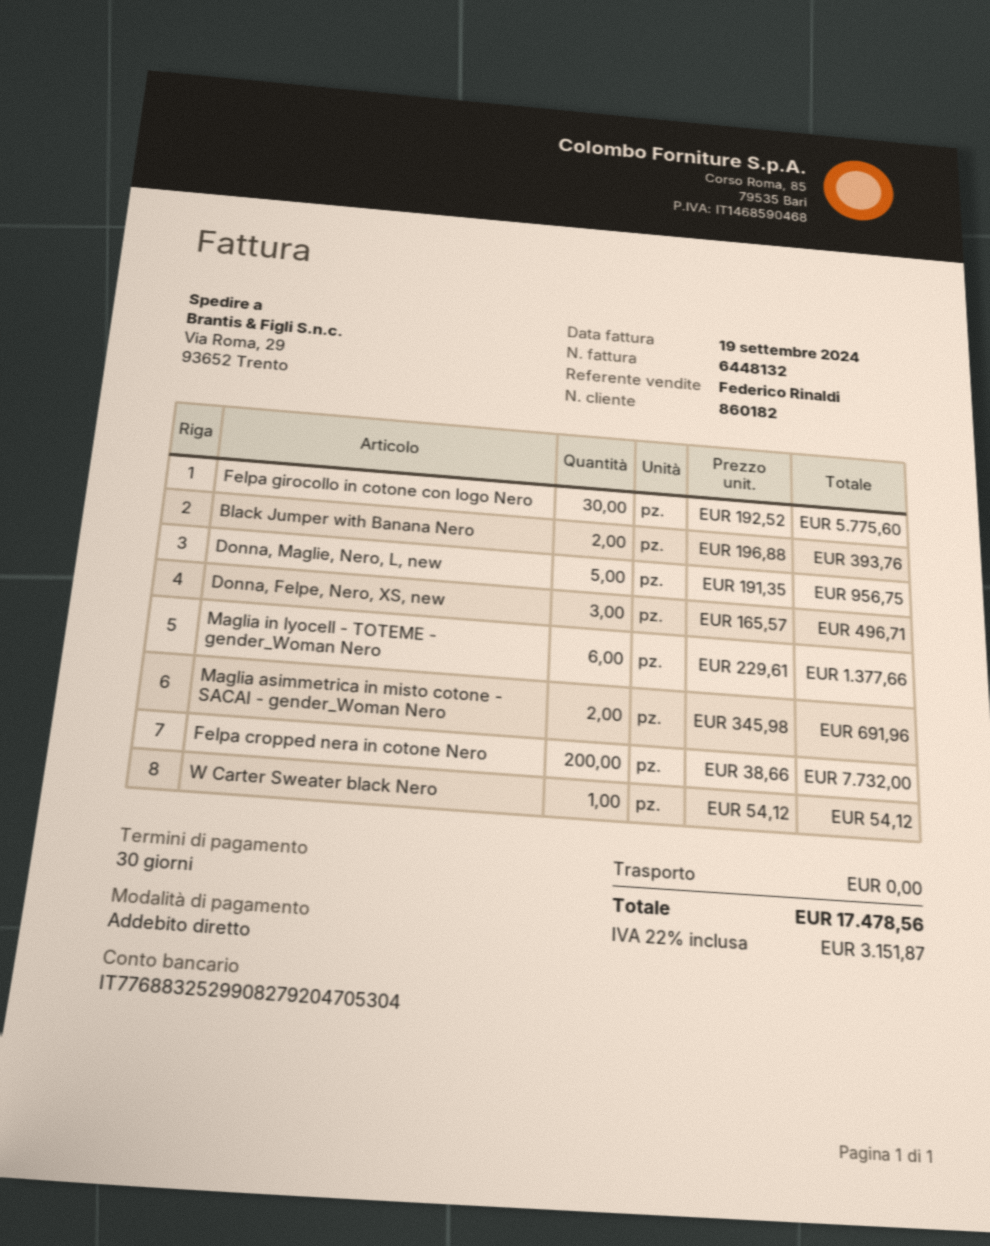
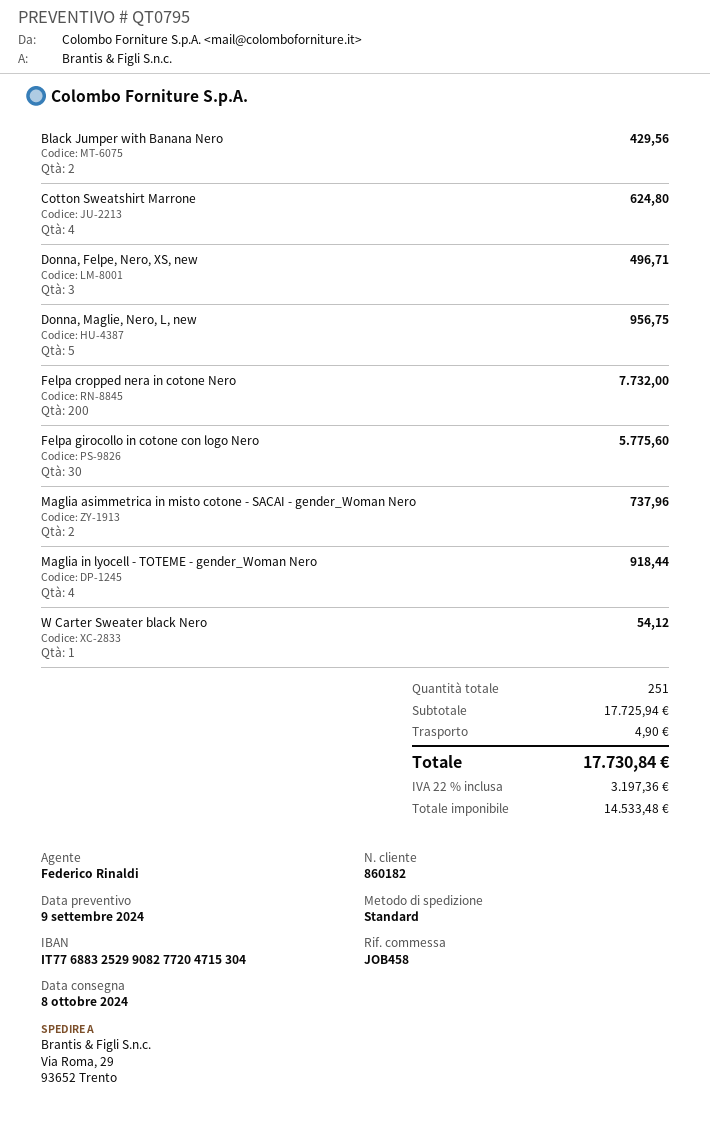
bank account: IT7768832529908279204705304 -> IT7768832529908277204715304
Black Jumper with Banana Nero: 2 for 393.76 -> 2 for 429.56
Maglia in lyocell - TOTEME - gender_Woman Nero: 6 for 1377.66 -> 4 for 918.44
Maglia asimmetrica in misto cotone - SACAI - gender_Woman Nero: 2 for 691.96 -> 2 for 737.96
Cotton Sweatshirt Marrone: none -> 4 for 624.80
shipping: 0.00 -> 4.90
tax: 22% = 3151.87 -> 22% = 3197.36
total: 17478.56 -> 17730.84

